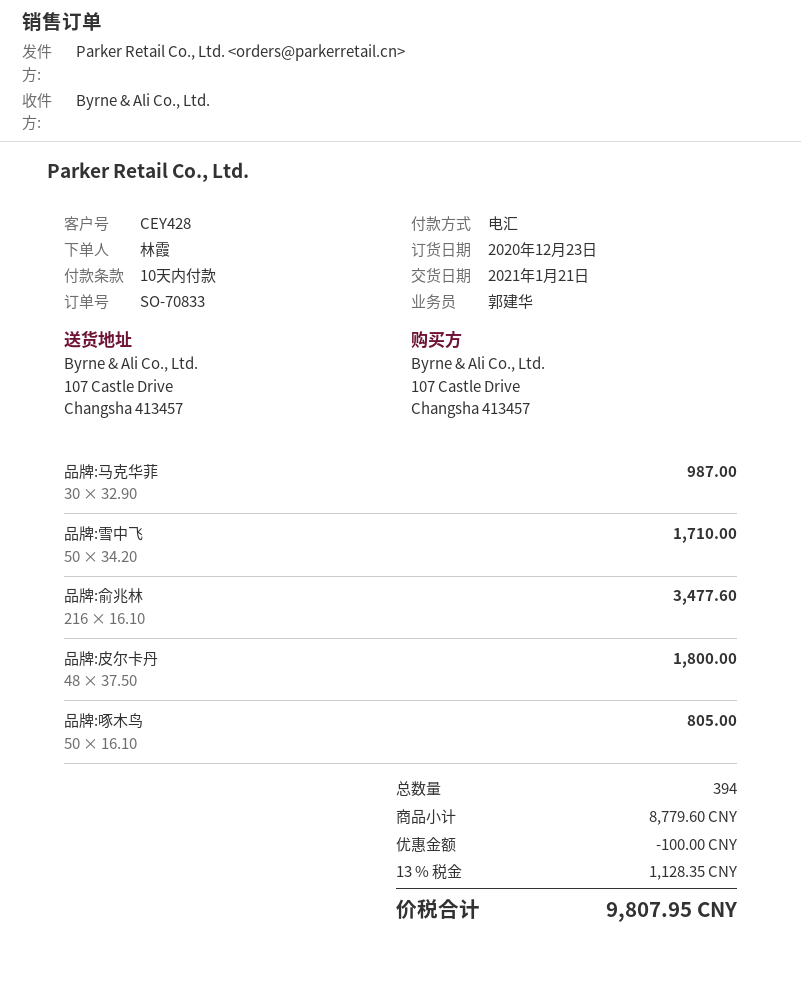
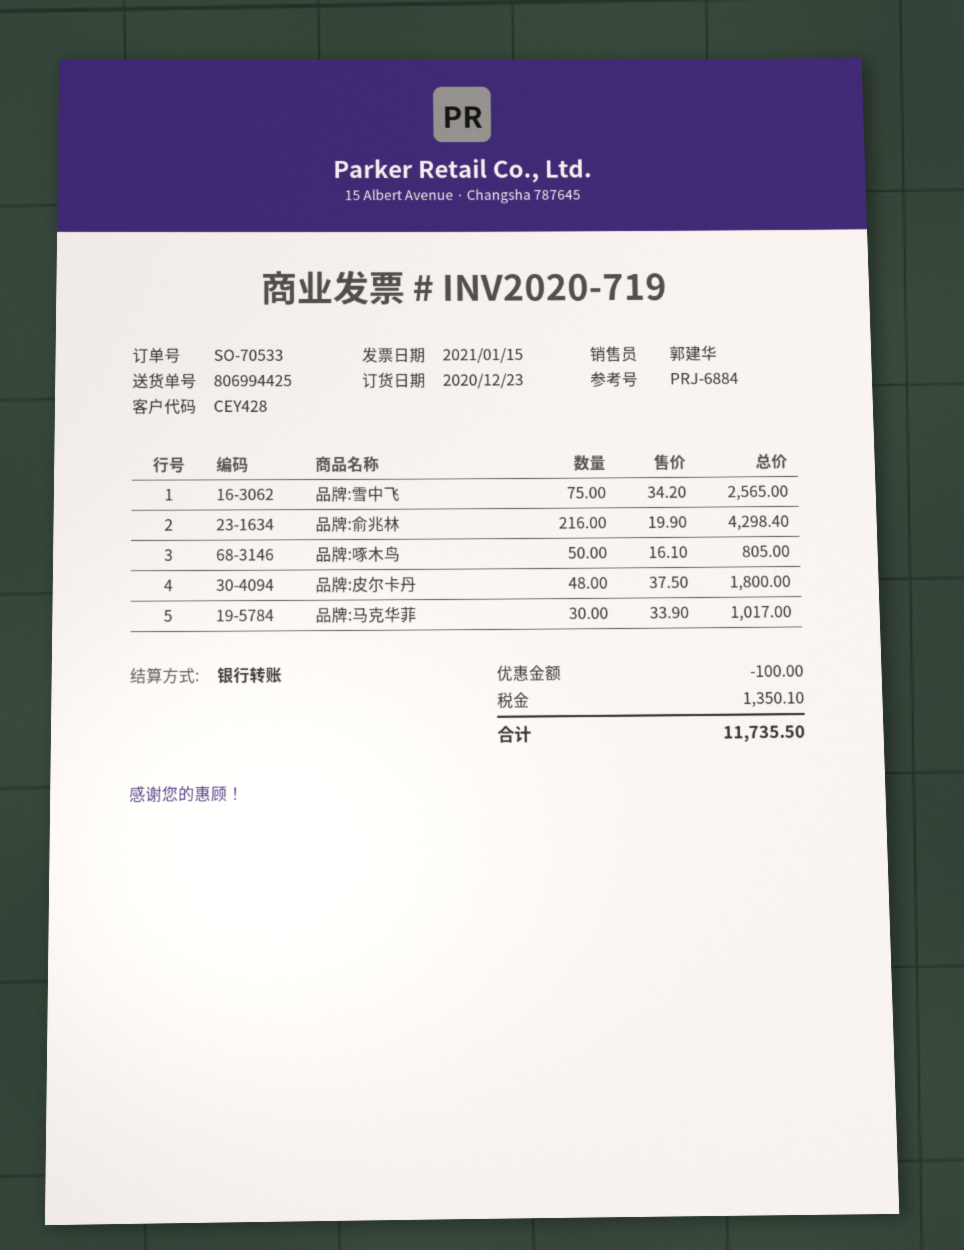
order number: SO-70833 -> SO-70533
品牌:马克华菲: 30 x 32.90 = 987.00 -> 30 x 33.90 = 1017.00
品牌:雪中飞: 50 x 34.20 = 1710.00 -> 75 x 34.20 = 2565.00
品牌:俞兆林: 216 x 16.10 = 3477.60 -> 216 x 19.90 = 4298.40
tax: 1128.35 -> 1350.10
total: 9807.95 -> 11735.50

